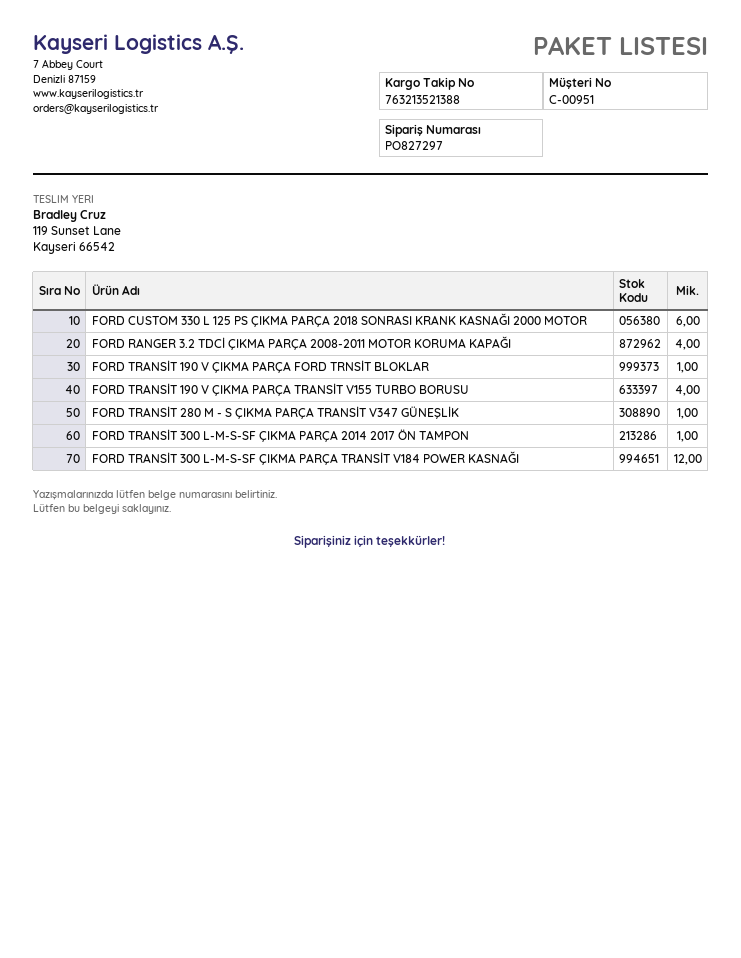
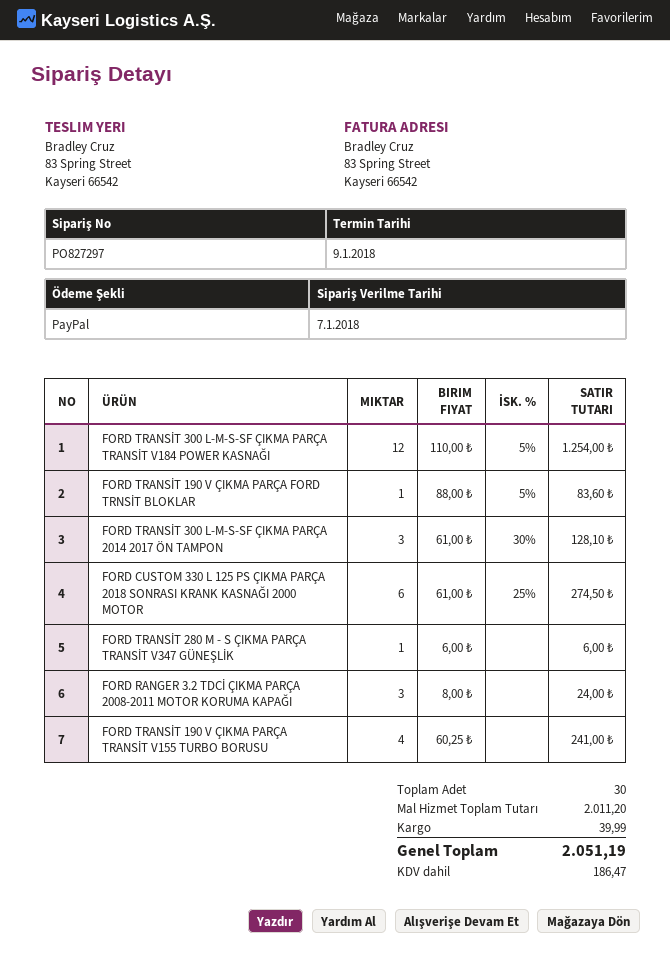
ship to: 119 Sunset Lane, Kayseri 66542 -> 83 Spring Street, Kayseri 66542
FORD RANGER 3.2 TDCİ ÇIKMA PARÇA 2008-2011 MOTOR KORUMA KAPAĞI: 4 -> 3
FORD TRANSİT 300 L-M-S-SF ÇIKMA PARÇA 2014 2017 ÖN TAMPON: 1 -> 3

